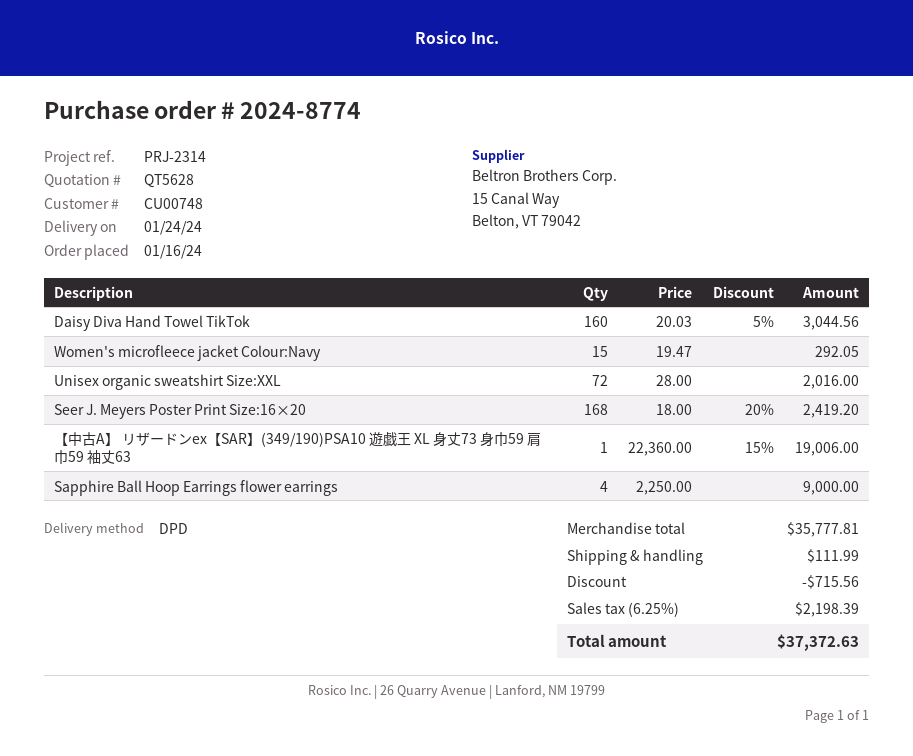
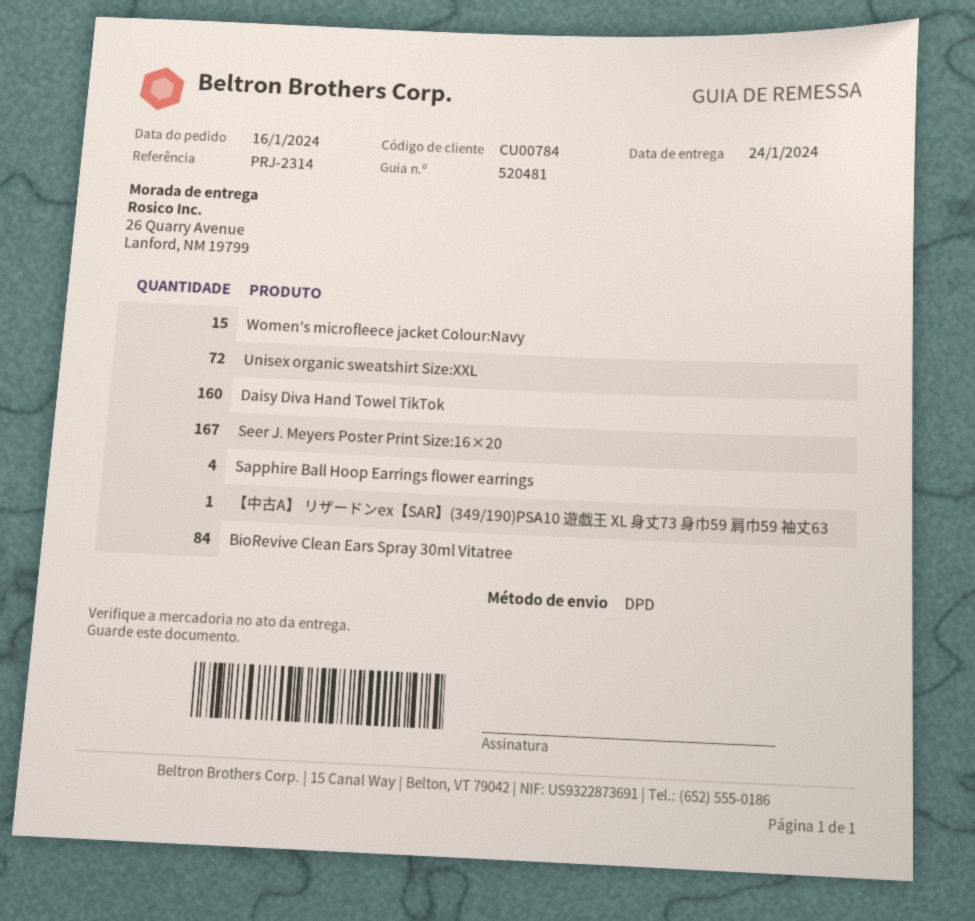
customer number: CU00748 -> CU00784
Seer J. Meyers Poster Print Size:16×20: 168 -> 167
BioRevive Clean Ears Spray 30ml Vitatree: none -> 84

